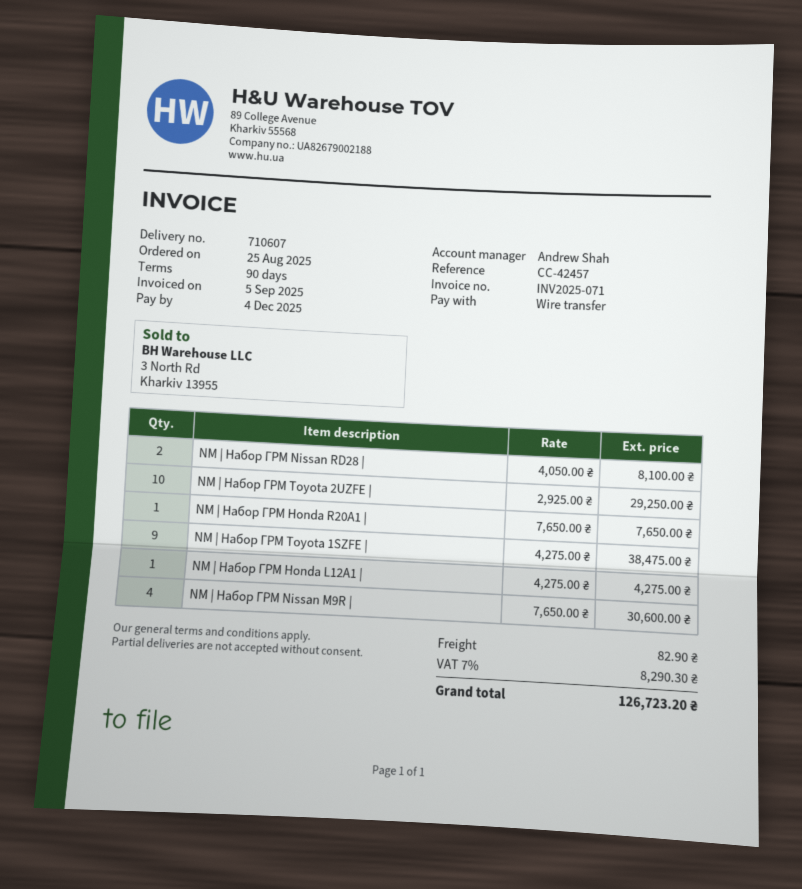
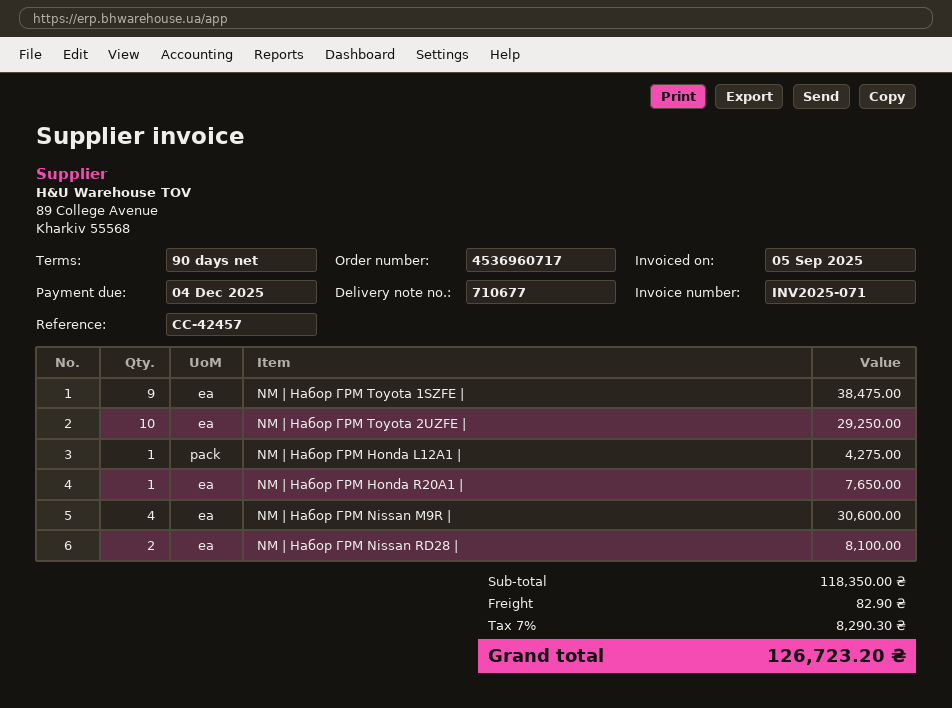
delivery note number: 710607 -> 710677

